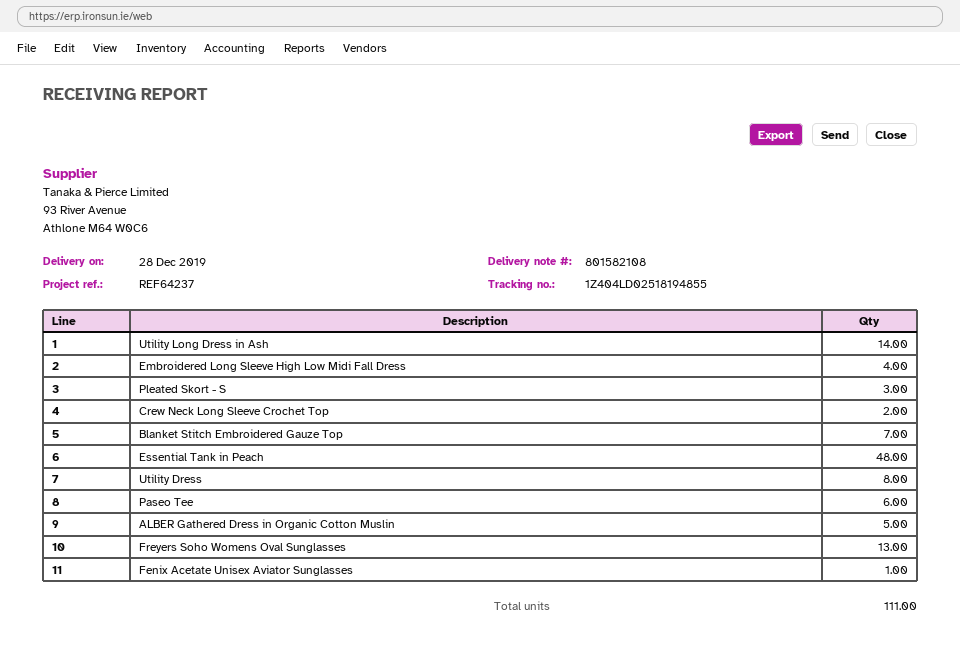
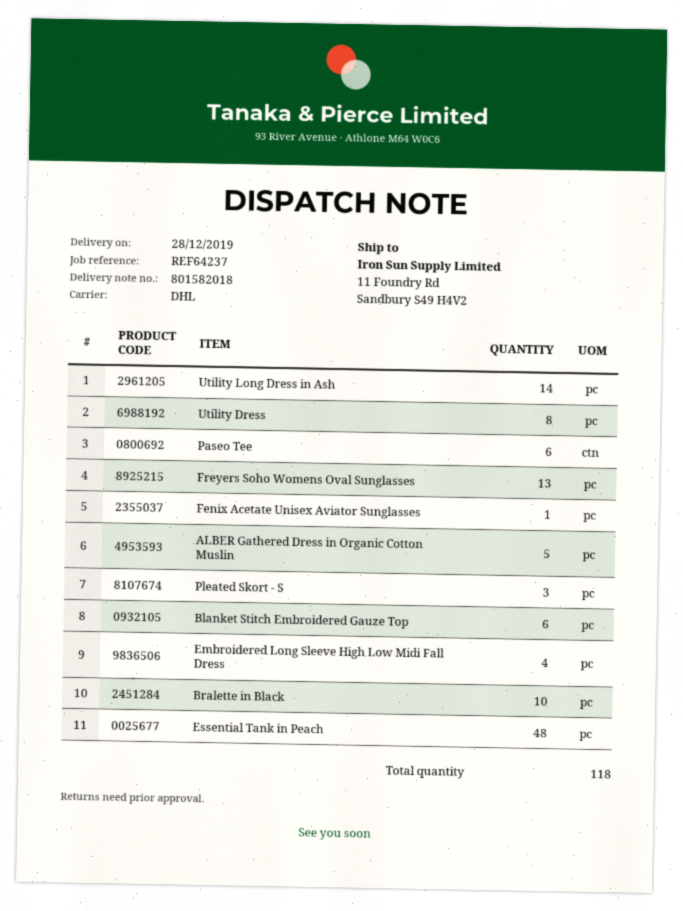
delivery note number: 801582108 -> 801582018
Crew Neck Long Sleeve Crochet Top: 2 -> none
Blanket Stitch Embroidered Gauze Top: 7 -> 6
Bralette in Black: none -> 10
total quantity: 111 -> 118

